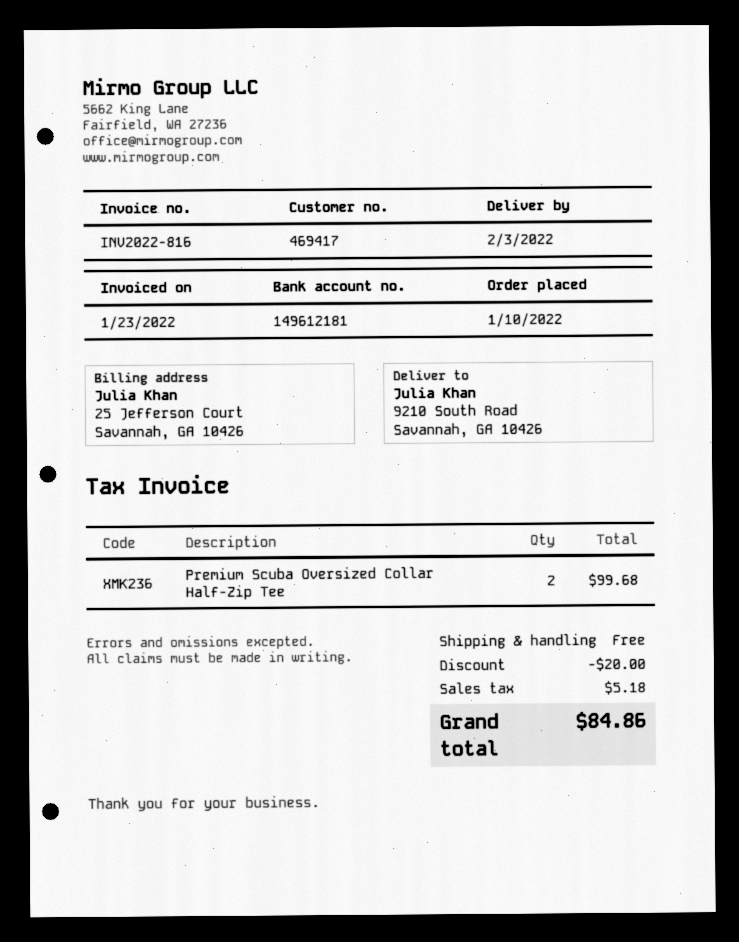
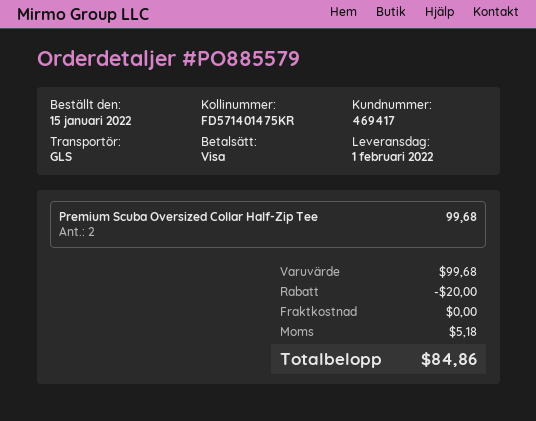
order date: 2022-01-10 -> 2022-01-15
delivery date: 2022-02-03 -> 2022-02-01

